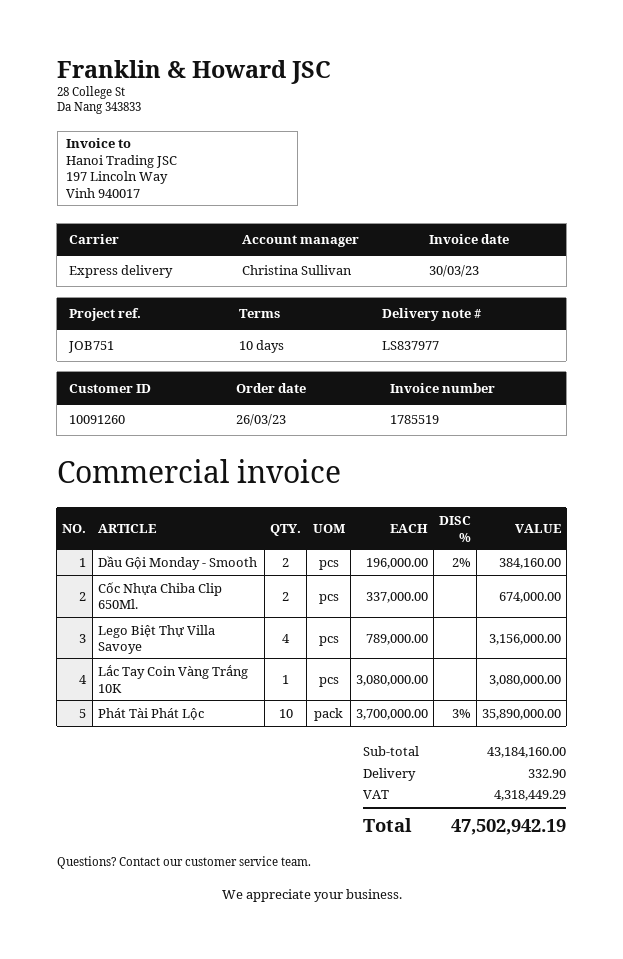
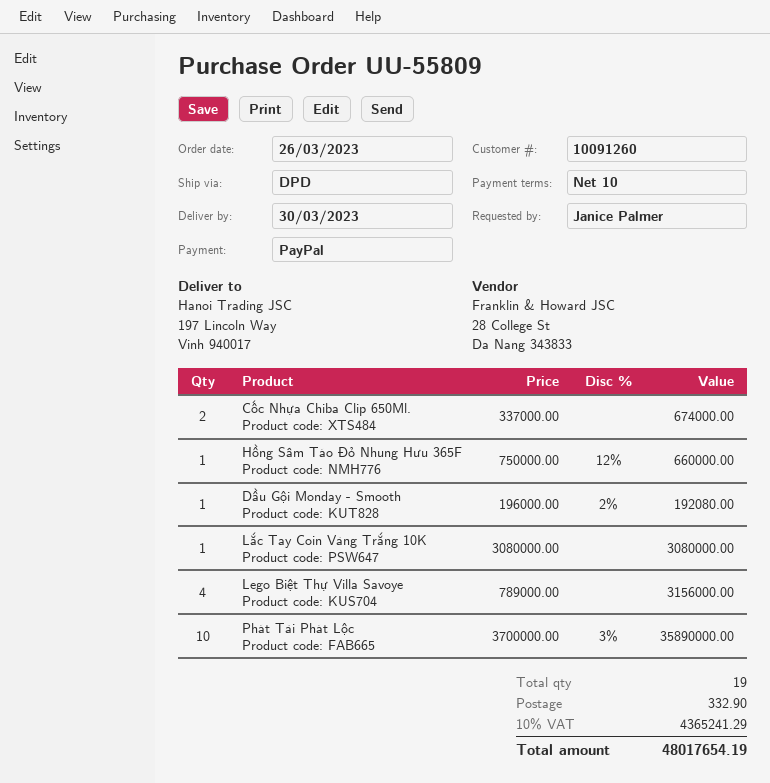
shipping method: express -> DPD
Dầu Gội Monday - Smooth: 2 x 196000.00 - 2% = 384160.00 -> 1 x 196000.00 - 2% = 192080.00
Hồng Sâm Táo Đỏ Nhung Hưu 365F: none -> 1 x 750000.00 - 12% = 660000.00
tax: 4318449.29 -> 4365241.29
total: 47502942.19 -> 48017654.19

